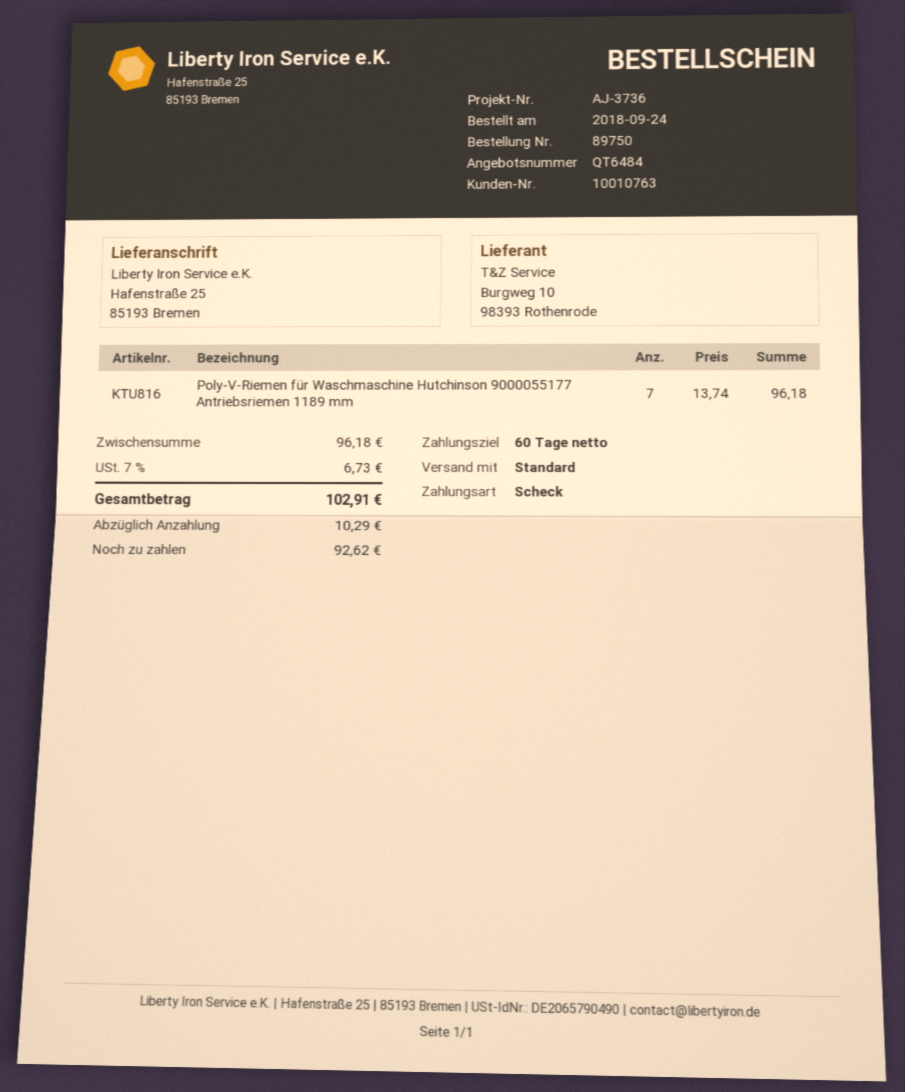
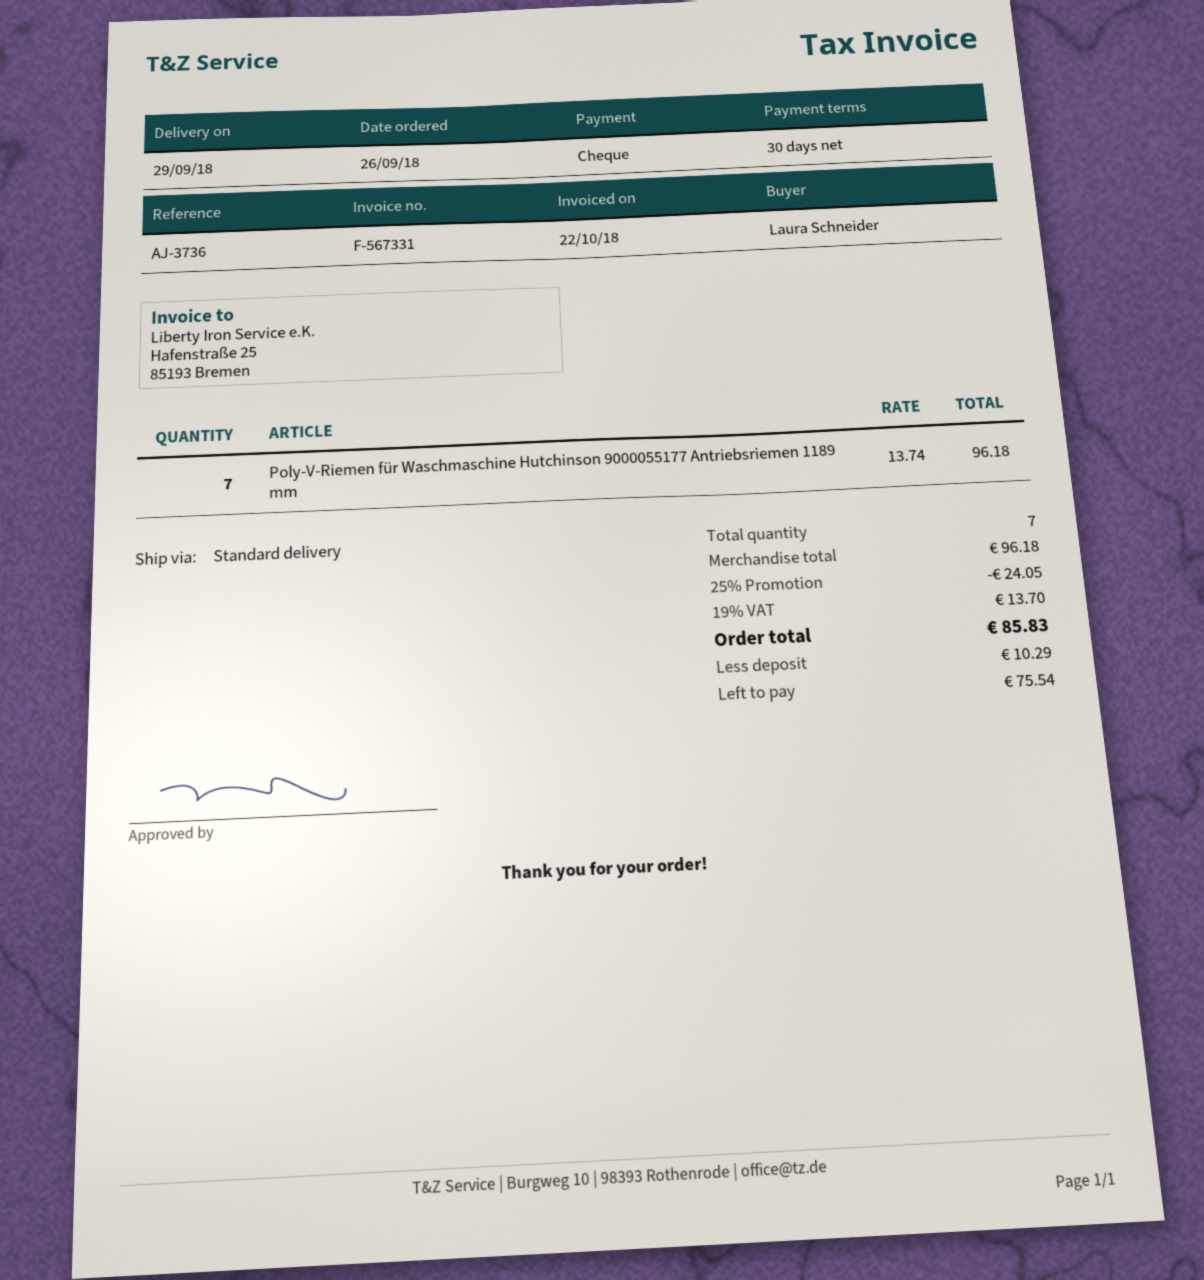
order date: 2018-09-24 -> 2018-09-26
payment terms: 60 days -> 30 days
discount: none -> 25% = 24.05
tax: 7% = 6.73 -> 19% = 13.70
total: 102.91 -> 85.83
balance: 92.62 -> 75.54

